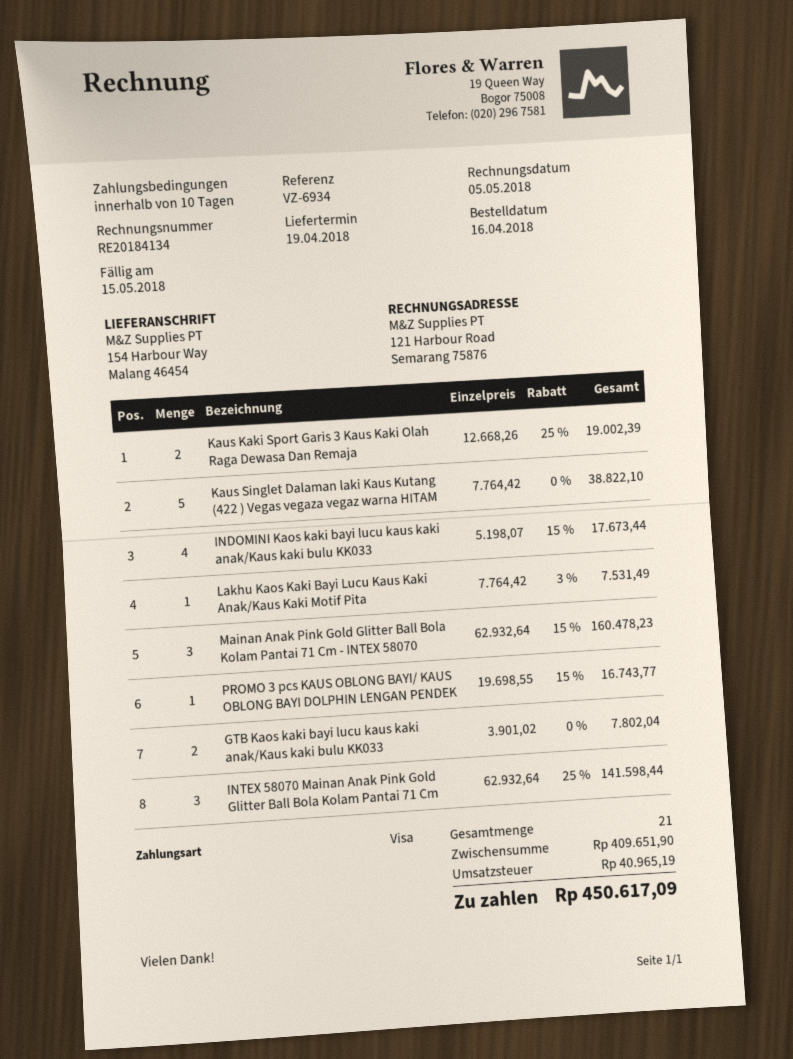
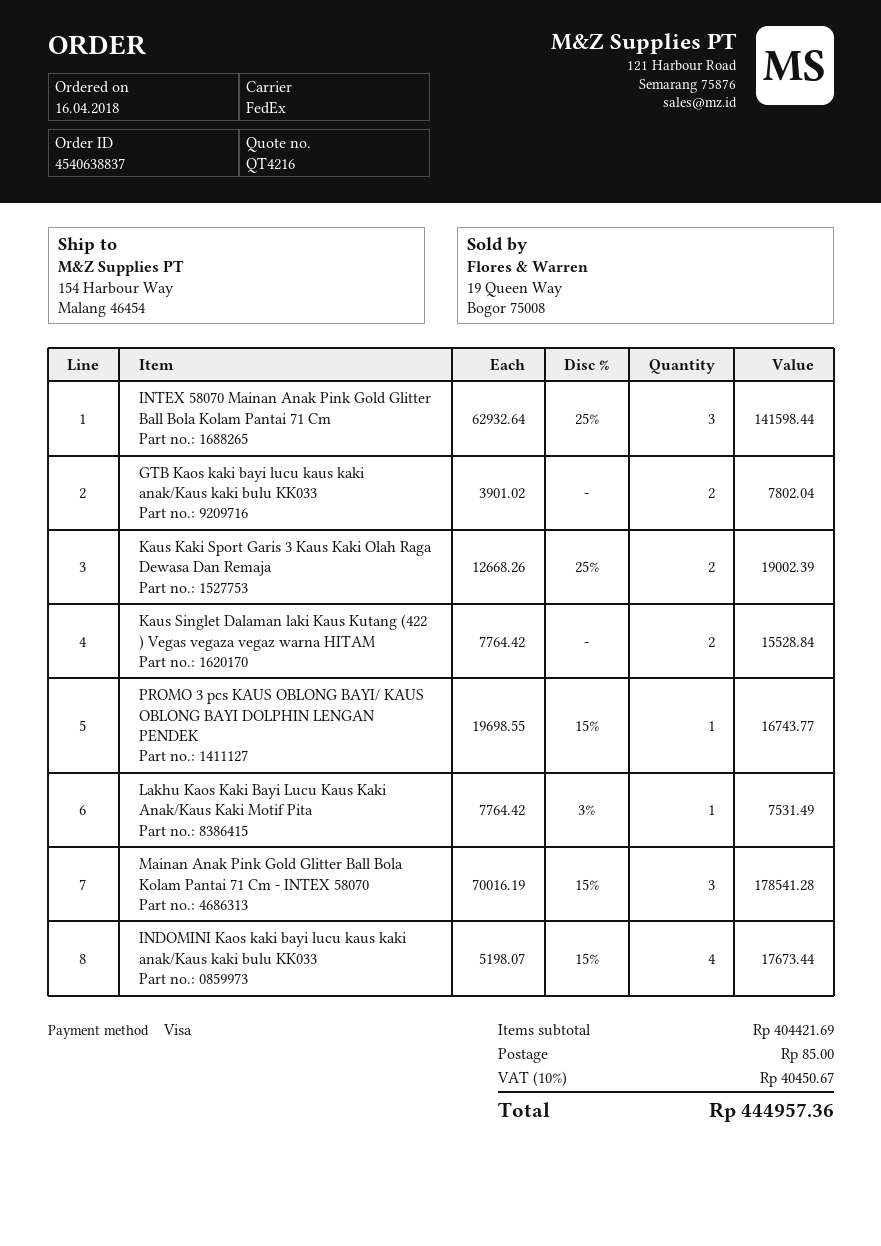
Kaus Singlet Dalaman laki Kaus Kutang (422 ) Vegas vegaza vegaz warna HITAM: 5 x 7764.42 = 38822.10 -> 2 x 7764.42 = 15528.84
Mainan Anak Pink Gold Glitter Ball Bola Kolam Pantai 71 Cm - INTEX 58070: 3 x 62932.64 - 15% = 160478.23 -> 3 x 70016.19 - 15% = 178541.28
subtotal: 409651.90 -> 404421.69
shipping: none -> 85.00
tax: 40965.19 -> 40450.67
total: 450617.09 -> 444957.36

